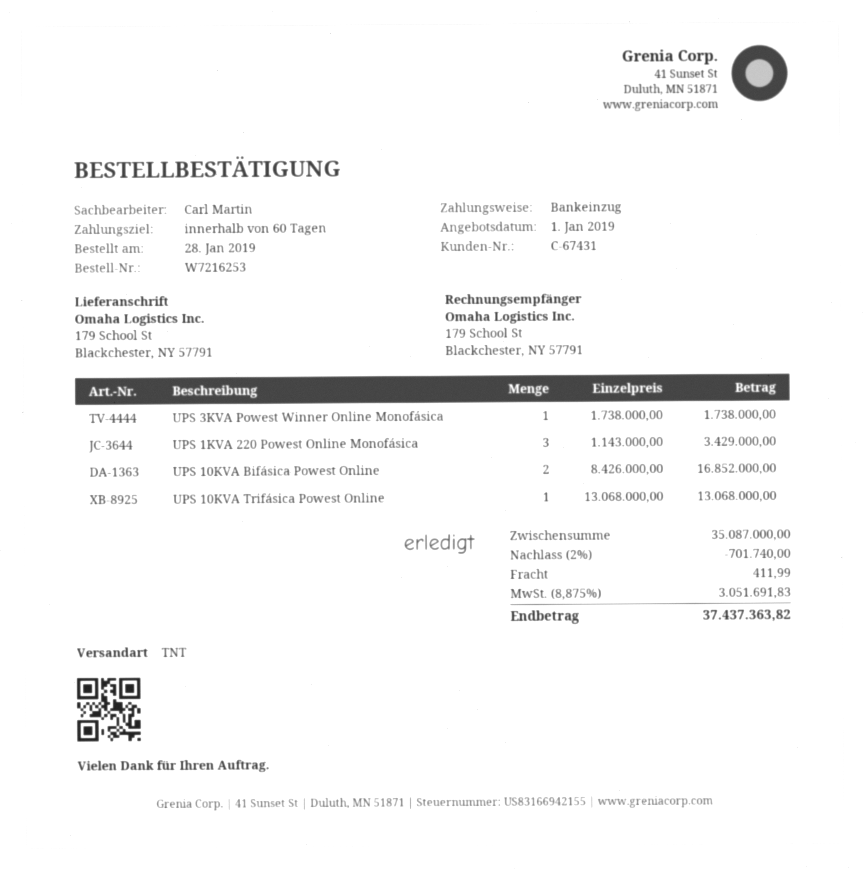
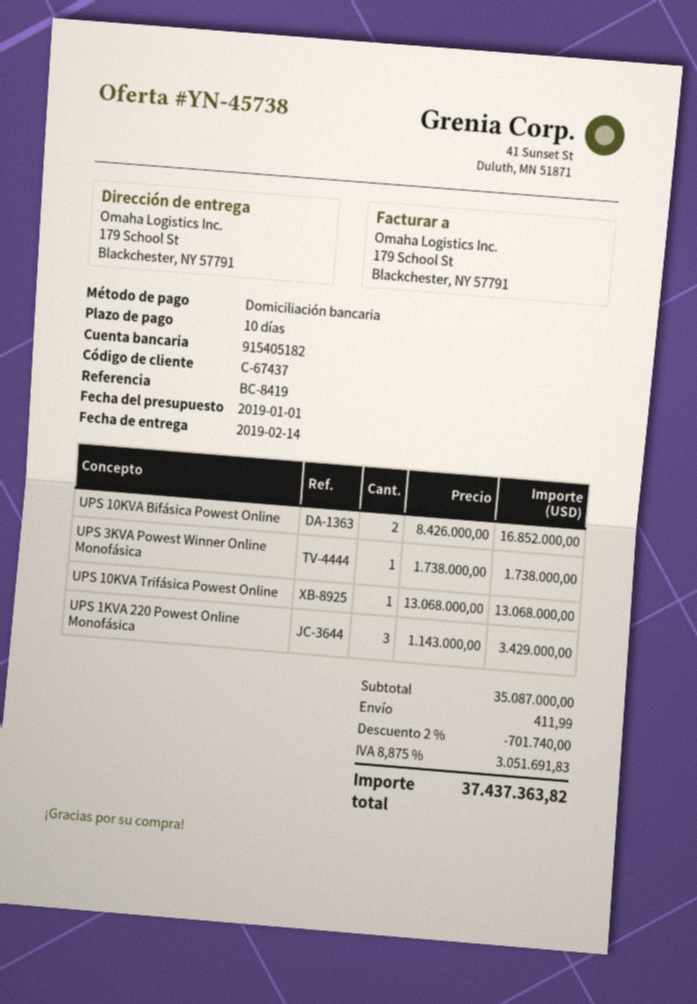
payment terms: 60 days -> 10 days
customer number: C-67431 -> C-67437

